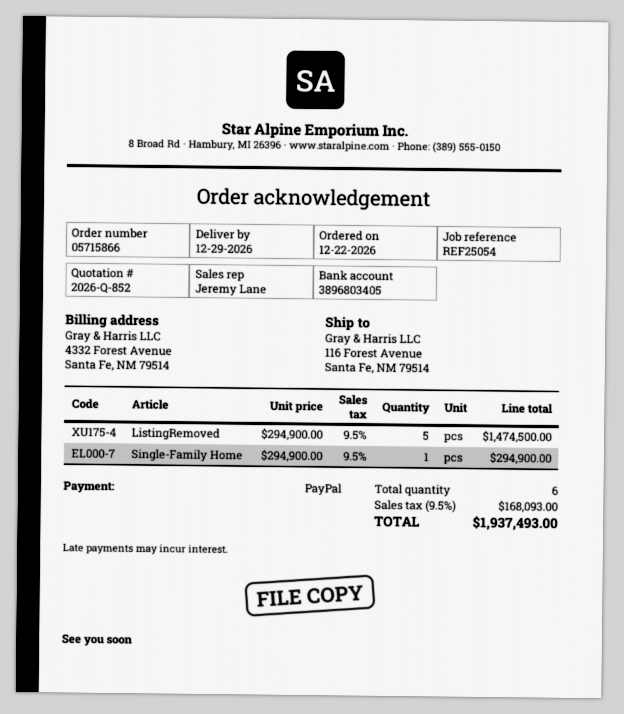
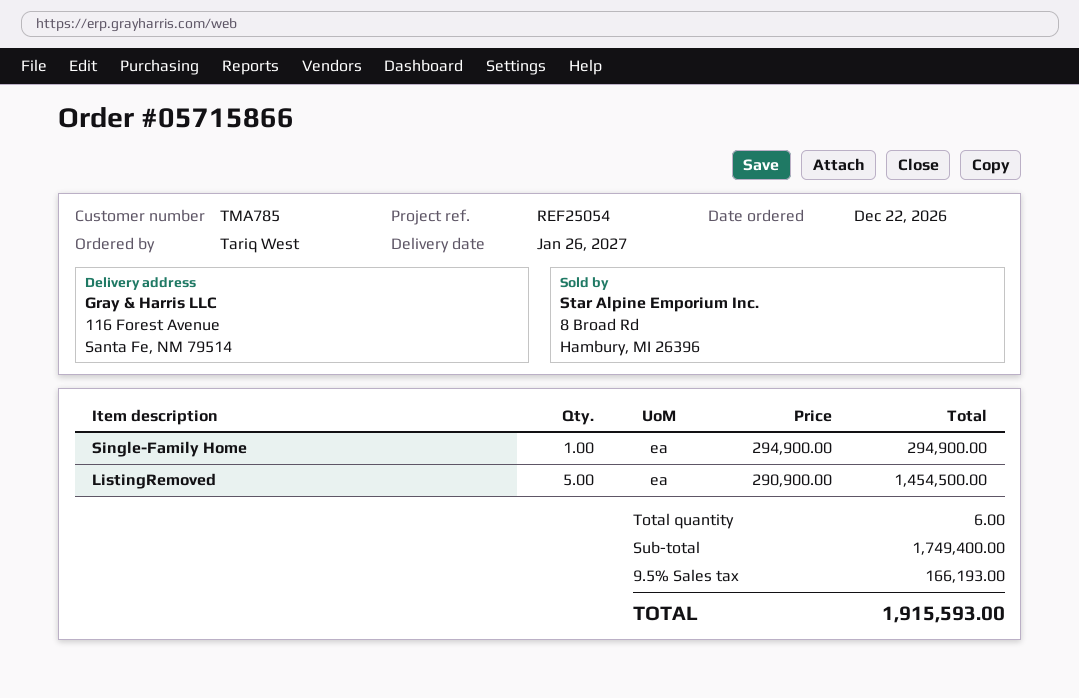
delivery date: 2026-12-29 -> 2027-01-26
ListingRemoved: 5 x 294900.00 = 1474500.00 -> 5 x 290900.00 = 1454500.00
tax: 9.5% = 168093.00 -> 9.5% = 166193.00
total: 1937493.00 -> 1915593.00

